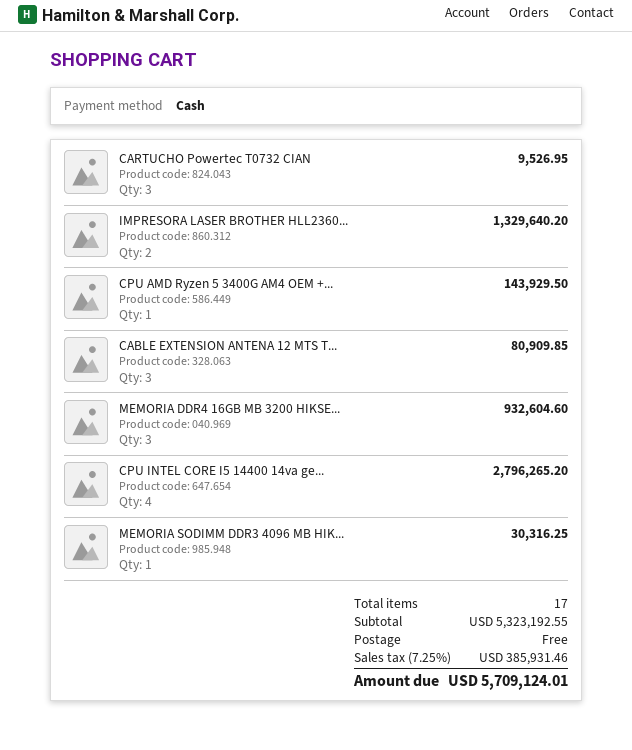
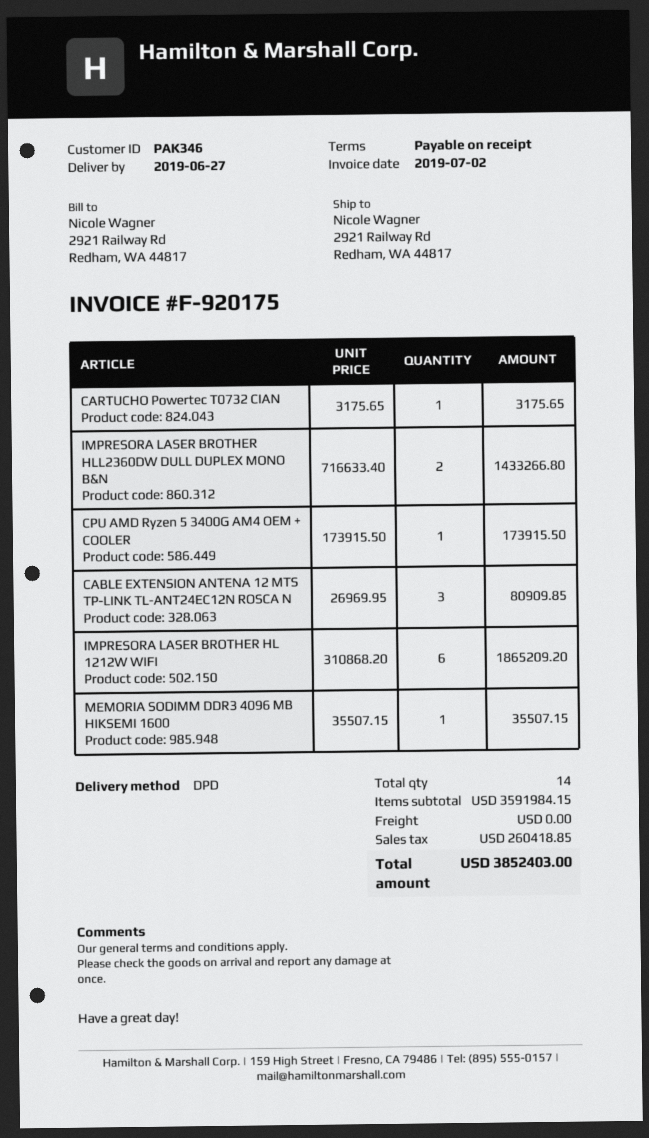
CARTUCHO Powertec T0732 CIAN: 3 for 9526.95 -> 1 for 3175.65
IMPRESORA LASER BROTHER HLL2360...: 2 for 1329640.20 -> 2 for 1433266.80
CPU AMD Ryzen 5 3400G AM4 OEM +...: 1 for 143929.50 -> 1 for 173915.50
MEMORIA DDR4 16GB MB 3200 HIKSE...: 3 for 932604.60 -> none
CPU INTEL CORE I5 14400 14va ge...: 4 for 2796265.20 -> none
MEMORIA SODIMM DDR3 4096 MB HIK...: 1 for 30316.25 -> 1 for 35507.15
IMPRESORA LASER BROTHER HL 1212W WIFI: none -> 6 for 1865209.20
total quantity: 17 -> 14
subtotal: 5323192.55 -> 3591984.15
tax: 385931.46 -> 260418.85
total: 5709124.01 -> 3852403.00

